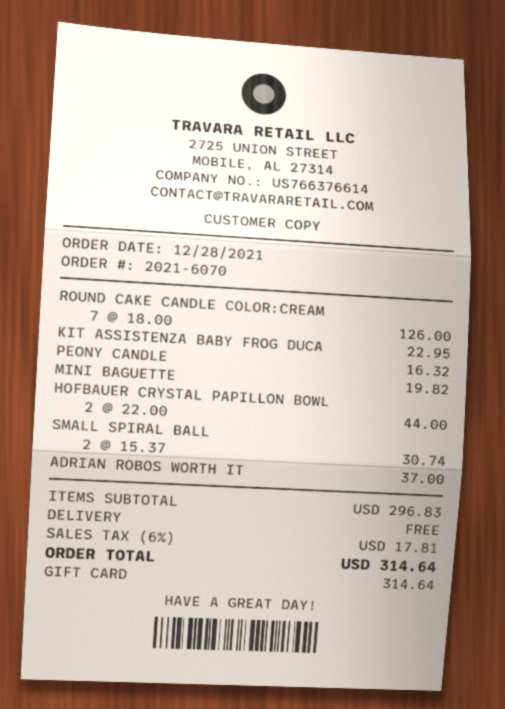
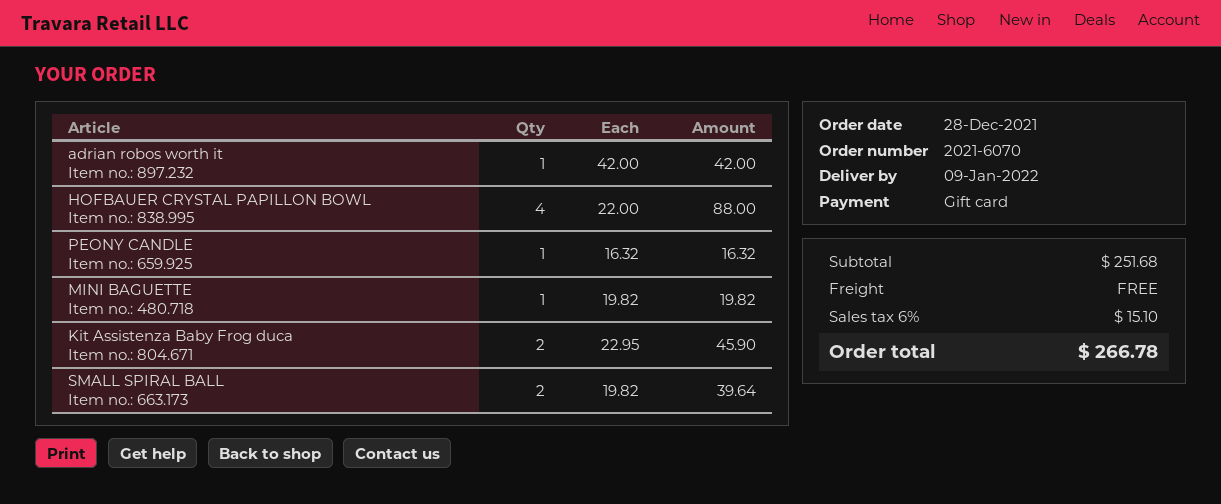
ROUND CAKE CANDLE COLOR:CREAM: 7 x 18.00 = 126.00 -> none
KIT ASSISTENZA BABY FROG DUCA: 1 x 22.95 = 22.95 -> 2 x 22.95 = 45.90
HOFBAUER CRYSTAL PAPILLON BOWL: 2 x 22.00 = 44.00 -> 4 x 22.00 = 88.00
SMALL SPIRAL BALL: 2 x 15.37 = 30.74 -> 2 x 19.82 = 39.64
ADRIAN ROBOS WORTH IT: 1 x 37.00 = 37.00 -> 1 x 42.00 = 42.00
subtotal: 296.83 -> 251.68
tax: 6% = 17.81 -> 6% = 15.10
total: 314.64 -> 266.78

